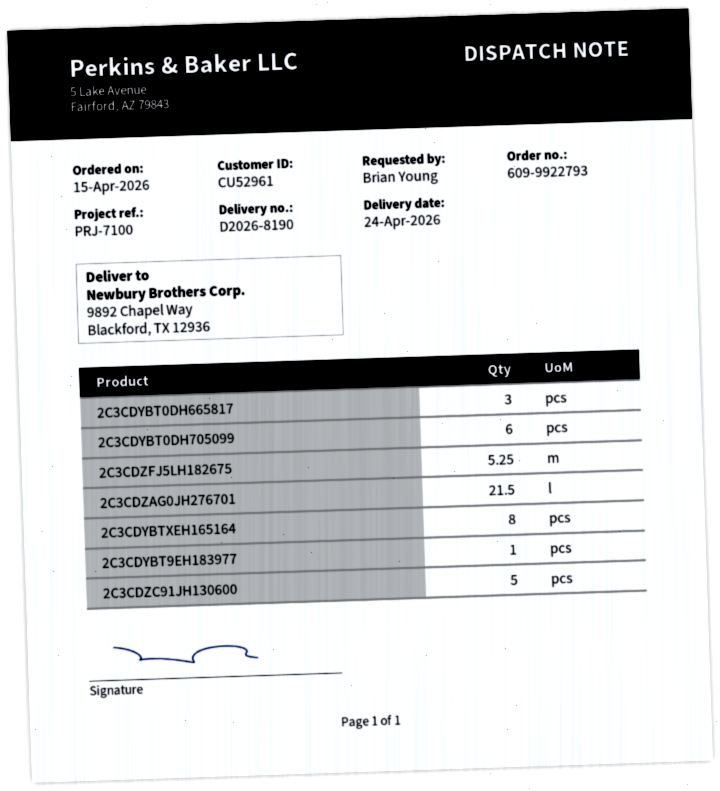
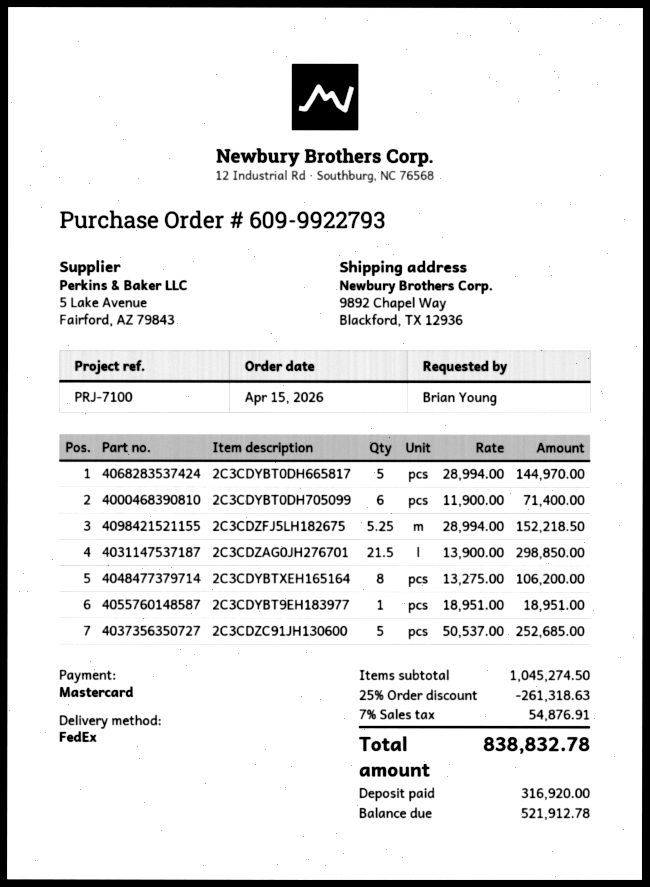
2C3CDYBT0DH665817: 3 -> 5

